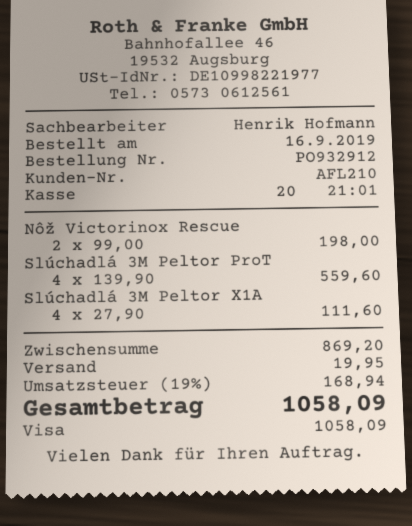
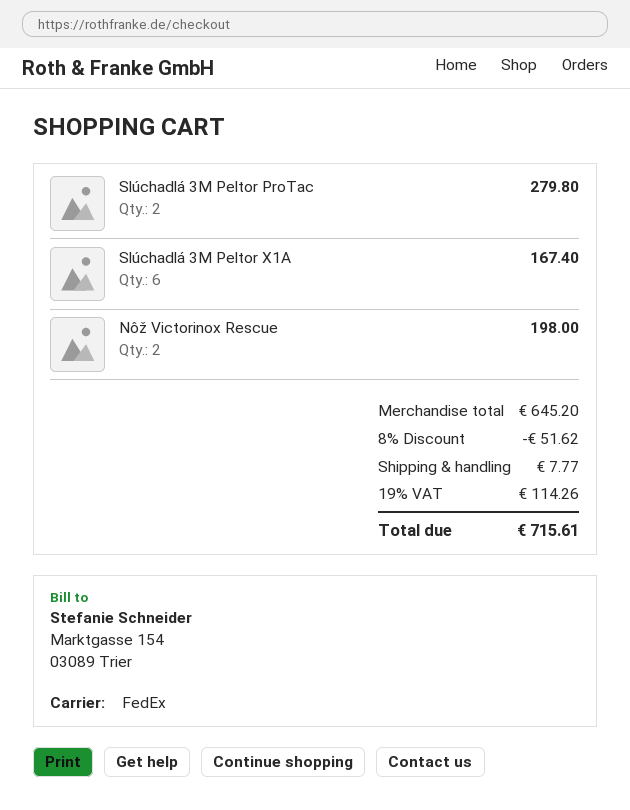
Slúchadlá 3M Peltor ProT: 4 for 559.60 -> 2 for 279.80
Slúchadlá 3M Peltor X1A: 4 for 111.60 -> 6 for 167.40
subtotal: 869.20 -> 645.20
discount: none -> 8% = 51.62
shipping: 19.95 -> 7.77
tax: 19% = 168.94 -> 19% = 114.26
total: 1058.09 -> 715.61

